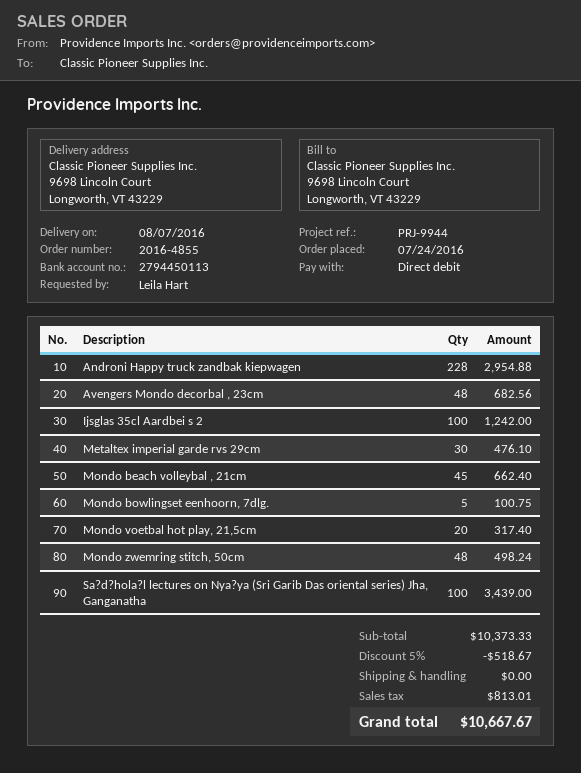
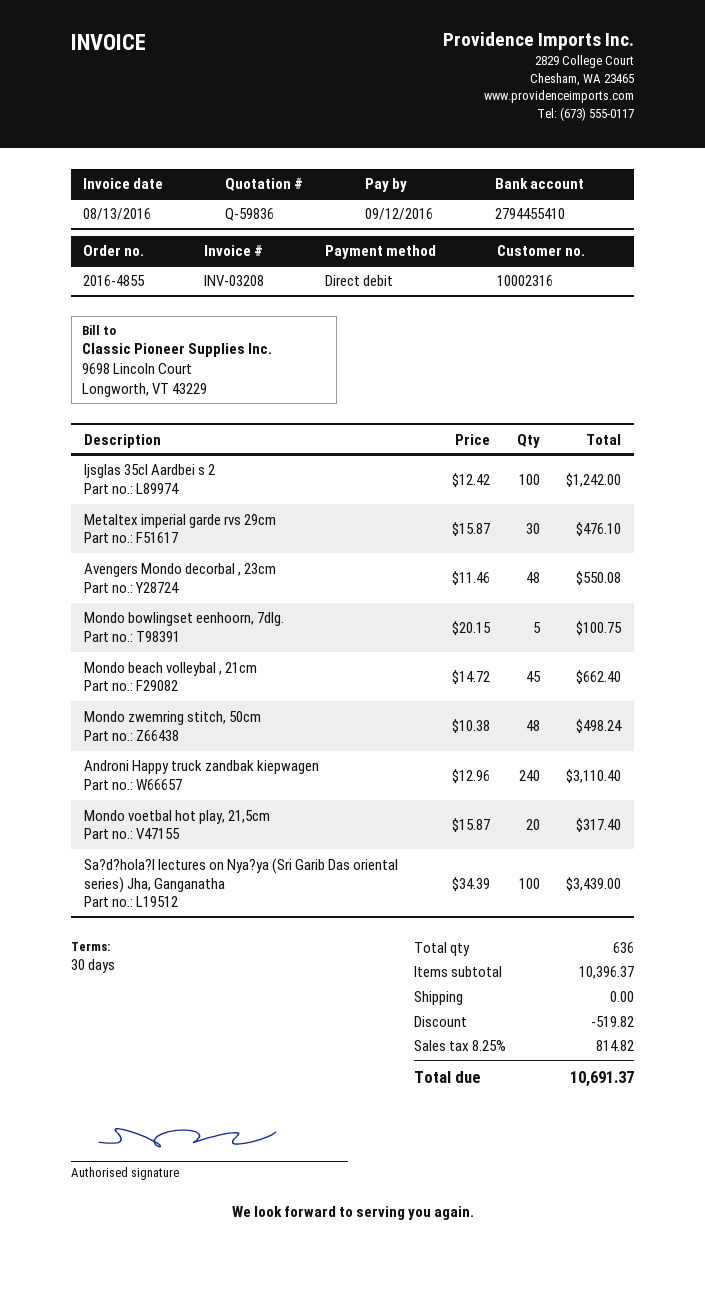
bank account: 2794450113 -> 2794455410
Androni Happy truck zandbak kiepwagen: 228 for 2954.88 -> 240 for 3110.40
Avengers Mondo decorbal , 23cm: 48 for 682.56 -> 48 for 550.08
subtotal: 10373.33 -> 10396.37
discount: 518.67 -> 519.82
tax: 813.01 -> 814.82
total: 10667.67 -> 10691.37

